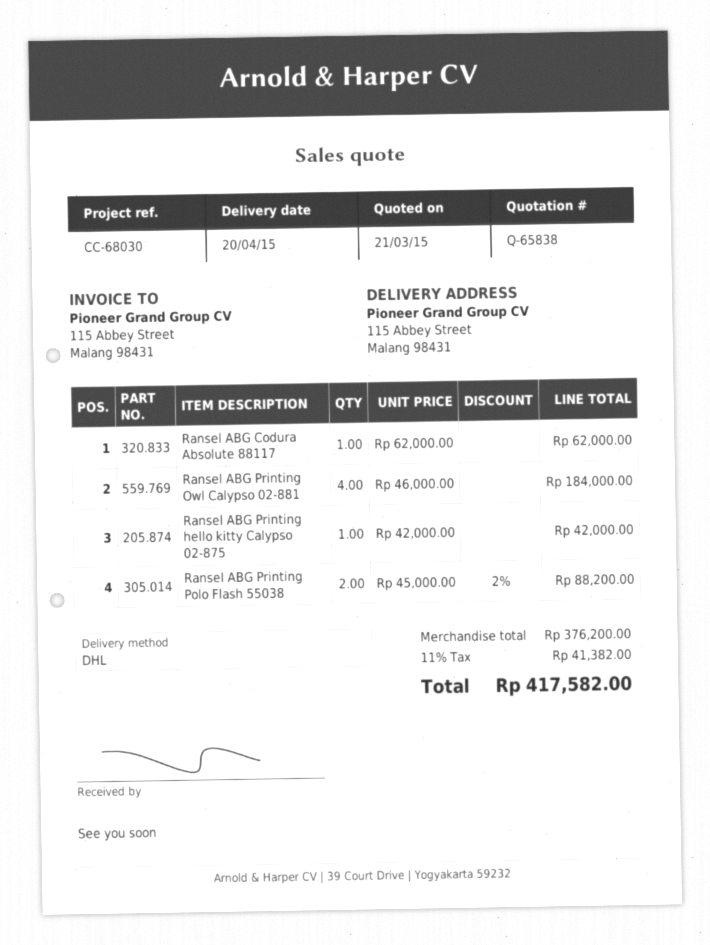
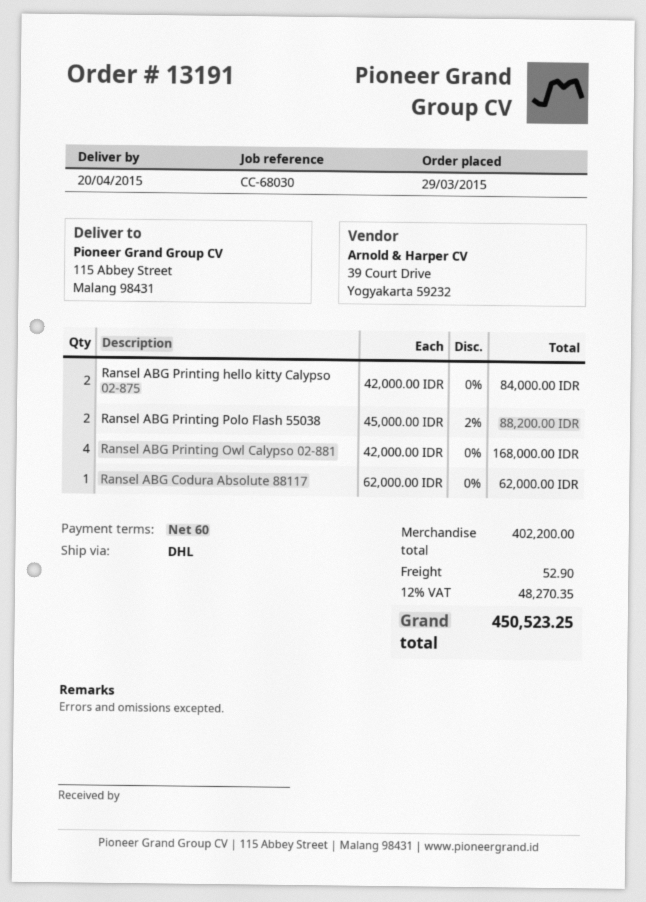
Ransel ABG Printing Owl Calypso 02-881: 4 x 46000.00 = 184000.00 -> 4 x 42000.00 = 168000.00
Ransel ABG Printing hello kitty Calypso 02-875: 1 x 42000.00 = 42000.00 -> 2 x 42000.00 = 84000.00
subtotal: 376200.00 -> 402200.00
shipping: none -> 52.90
tax: 11% = 41382.00 -> 12% = 48270.35
total: 417582.00 -> 450523.25

